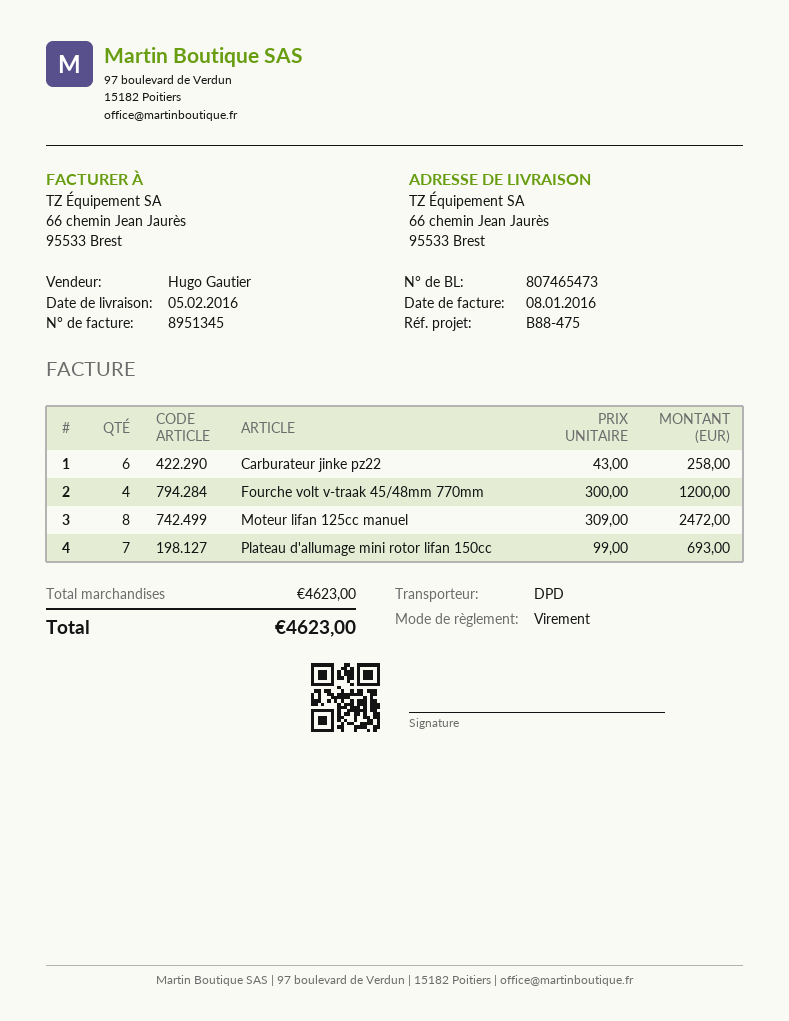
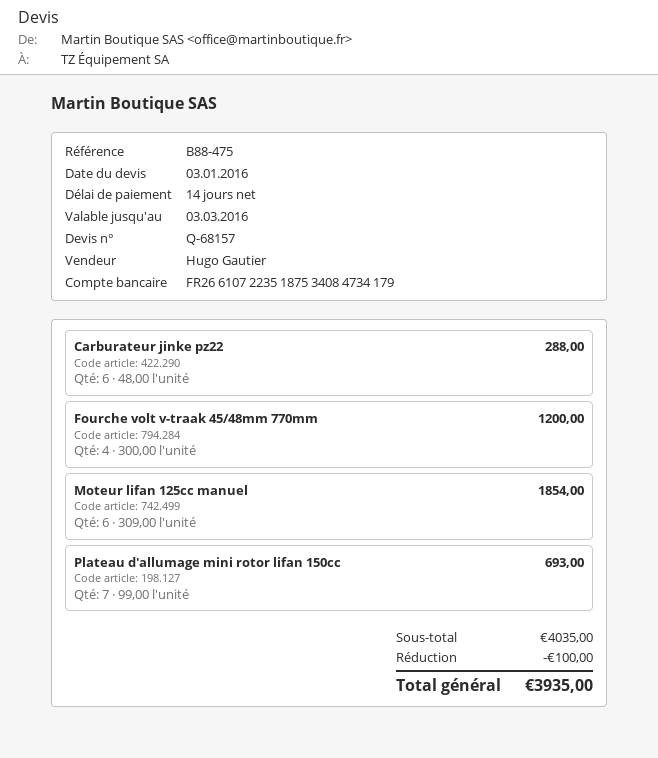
Carburateur jinke pz22: 6 x 43.00 = 258.00 -> 6 x 48.00 = 288.00
Moteur lifan 125cc manuel: 8 x 309.00 = 2472.00 -> 6 x 309.00 = 1854.00
subtotal: 4623.00 -> 4035.00
discount: none -> 100.00
total: 4623.00 -> 3935.00

